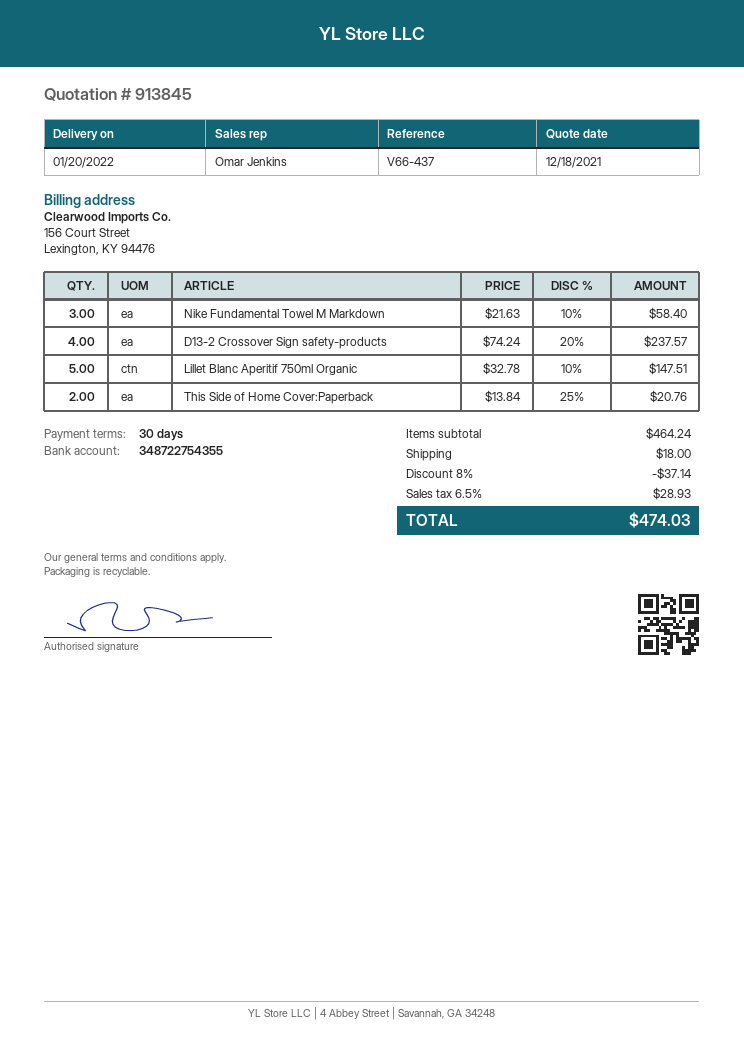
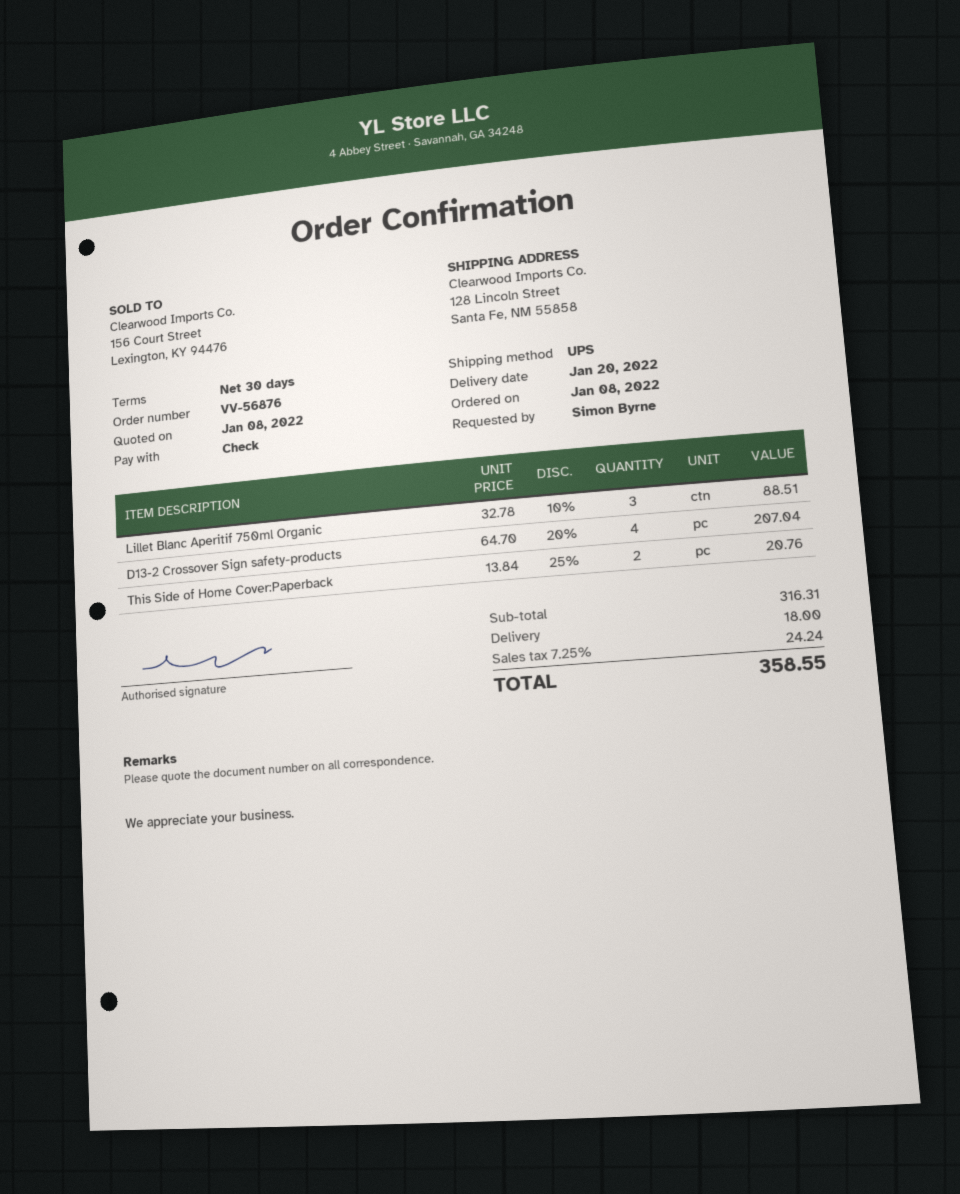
quote date: 2021-12-18 -> 2022-01-08
Nike Fundamental Towel M Markdown: 3 x 21.63 - 10% = 58.40 -> none
D13-2 Crossover Sign safety-products: 4 x 74.24 - 20% = 237.57 -> 4 x 64.70 - 20% = 207.04
Lillet Blanc Aperitif 750ml Organic: 5 x 32.78 - 10% = 147.51 -> 3 x 32.78 - 10% = 88.51
subtotal: 464.24 -> 316.31
discount: 8% = 37.14 -> none
tax: 6.5% = 28.93 -> 7.25% = 24.24
total: 474.03 -> 358.55

